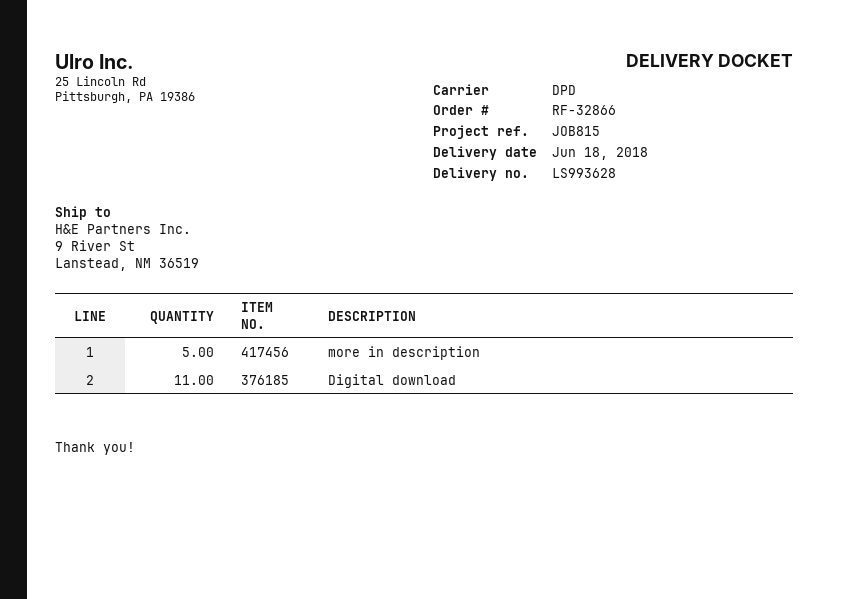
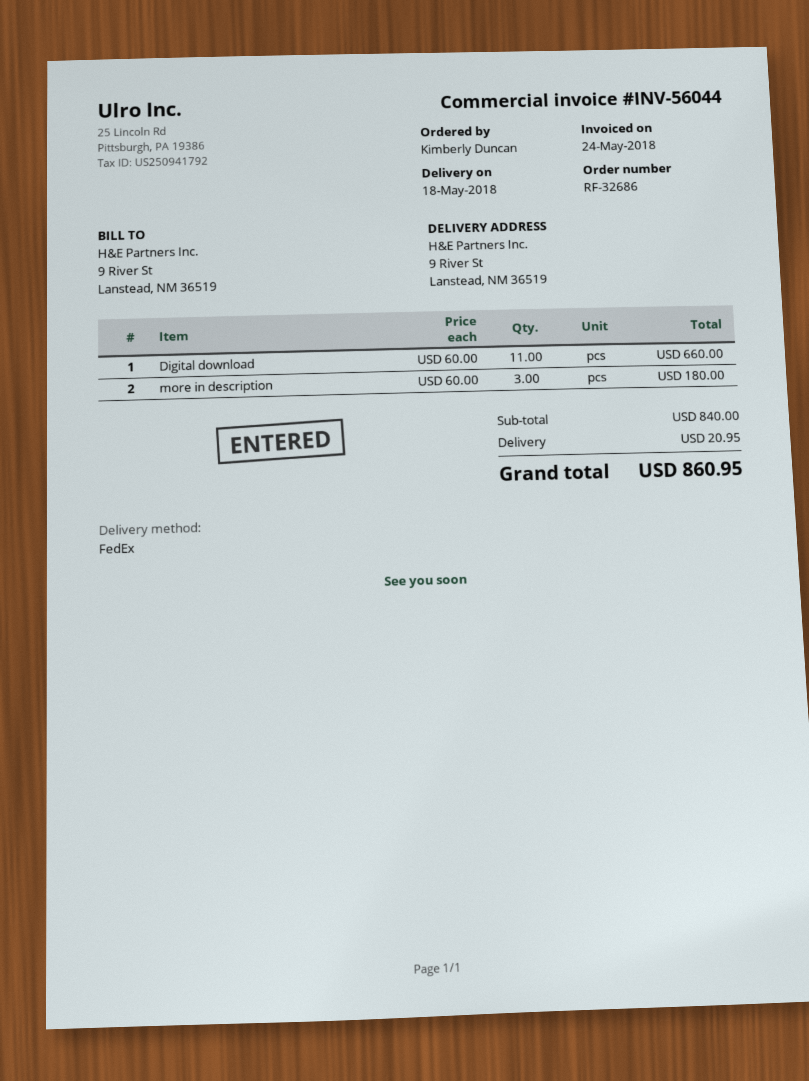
order number: RF-32866 -> RF-32686
delivery date: 2018-06-18 -> 2018-05-18
shipping method: DPD -> FedEx
more in description: 5 -> 3

